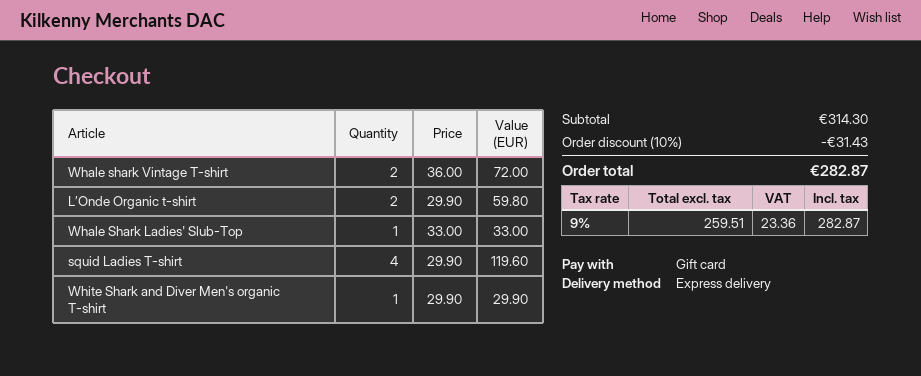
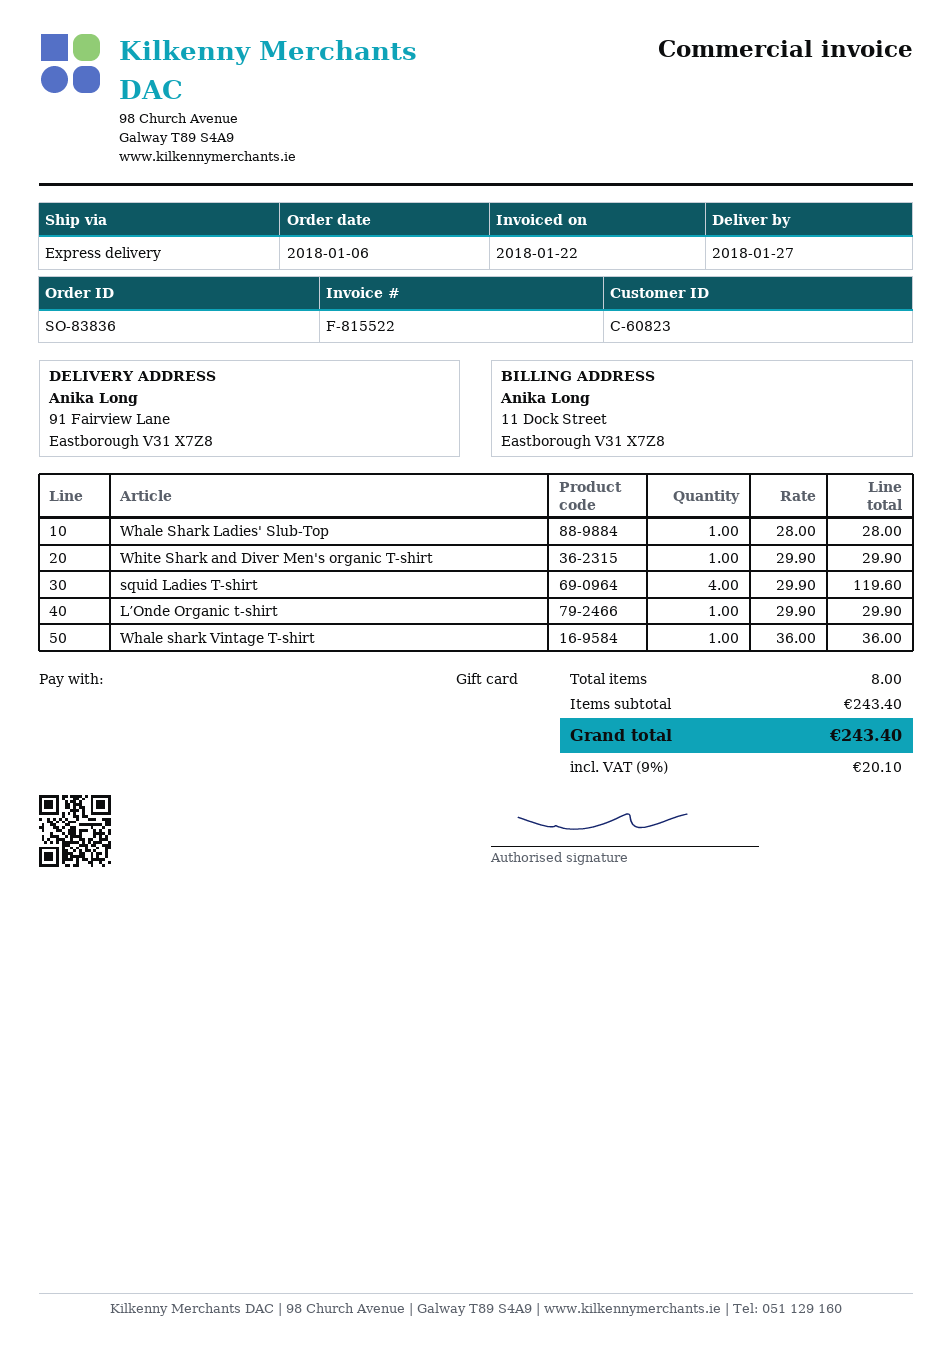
Whale shark Vintage T-shirt: 2 x 36.00 = 72.00 -> 1 x 36.00 = 36.00
L’Onde Organic t-shirt: 2 x 29.90 = 59.80 -> 1 x 29.90 = 29.90
Whale Shark Ladies' Slub-Top: 1 x 33.00 = 33.00 -> 1 x 28.00 = 28.00
subtotal: 314.30 -> 243.40
discount: 10% = 31.43 -> none
tax: 9% = 23.36 -> 9% = 20.10
total: 282.87 -> 243.40

